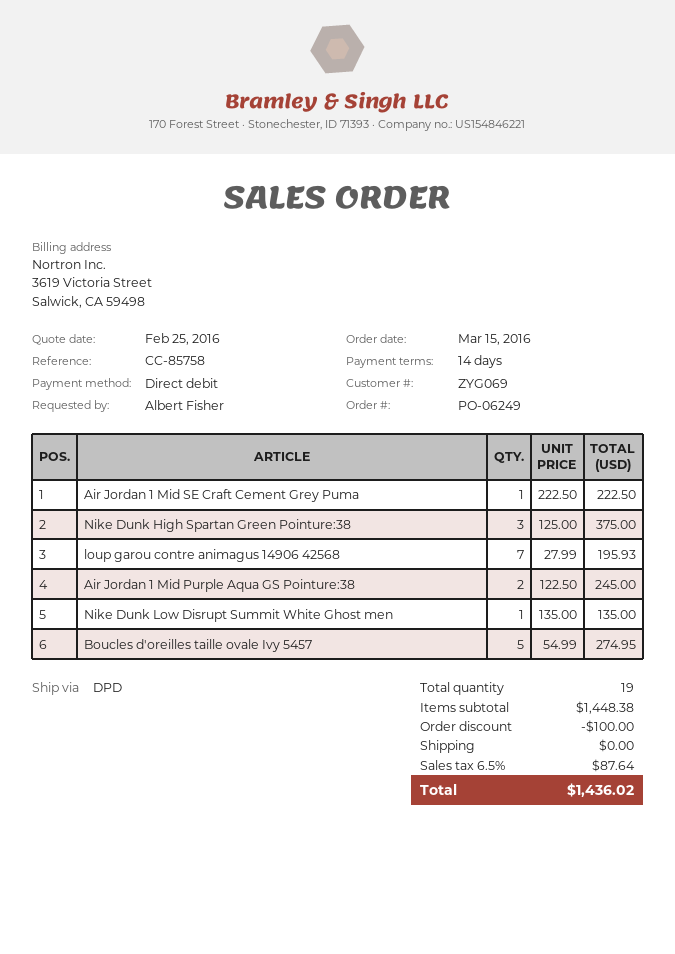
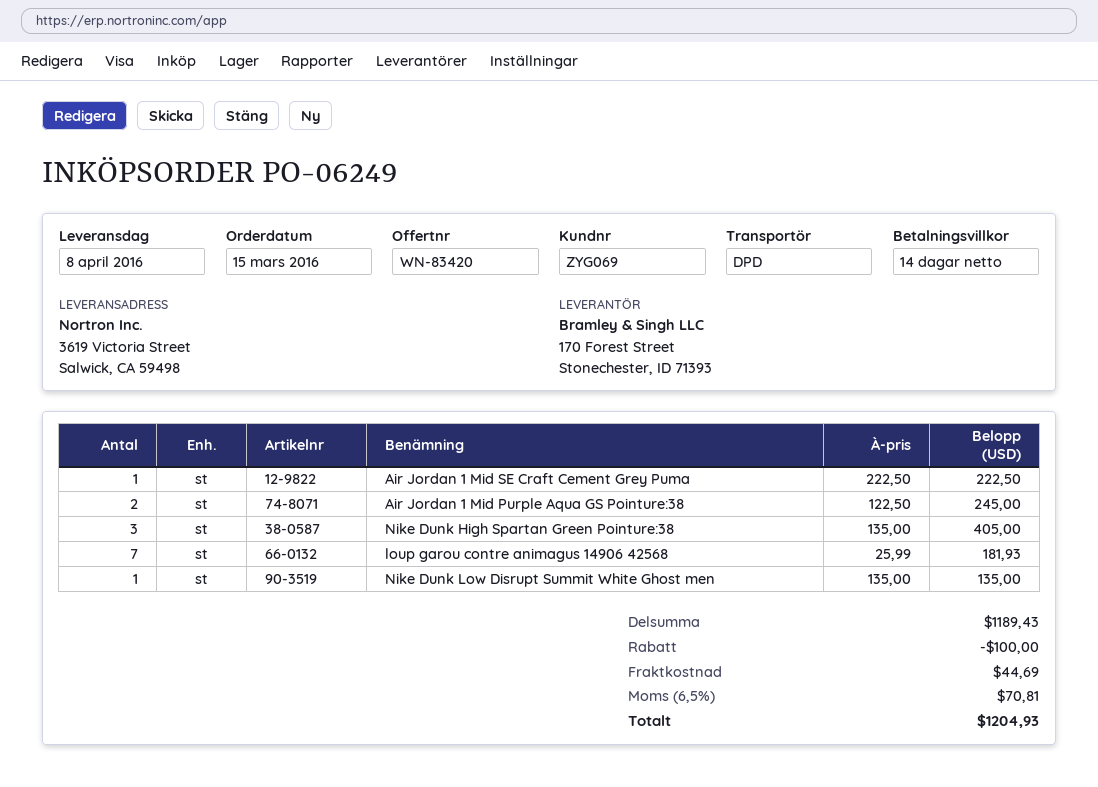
Nike Dunk High Spartan Green Pointure:38: 3 x 125.00 = 375.00 -> 3 x 135.00 = 405.00
loup garou contre animagus 14906 42568: 7 x 27.99 = 195.93 -> 7 x 25.99 = 181.93
Boucles d'oreilles taille ovale Ivy 5457: 5 x 54.99 = 274.95 -> none
subtotal: 1448.38 -> 1189.43
shipping: 0.00 -> 44.69
tax: 6.5% = 87.64 -> 6.5% = 70.81
total: 1436.02 -> 1204.93

